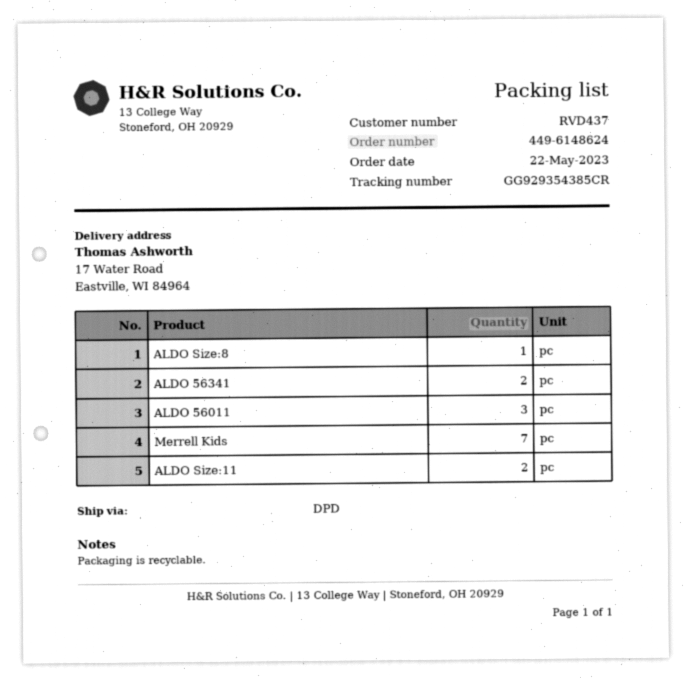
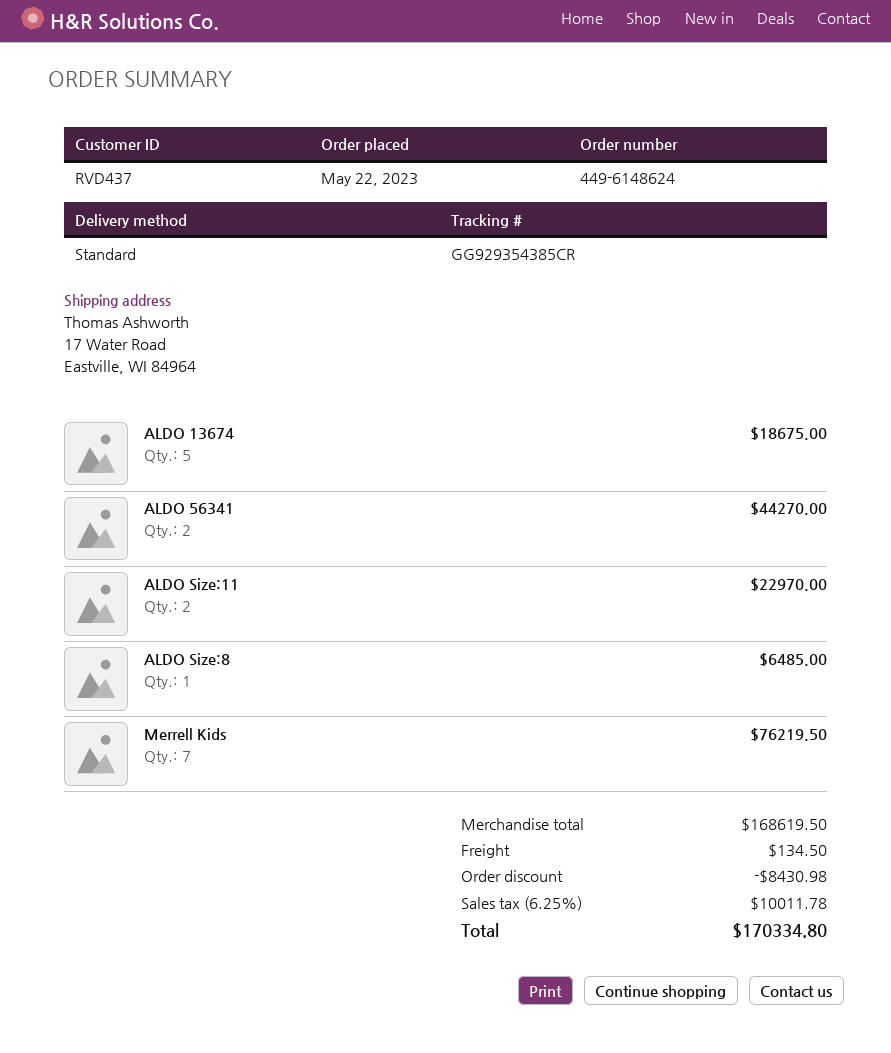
shipping method: DPD -> standard
ALDO 56011: 3 -> none
ALDO 13674: none -> 5

